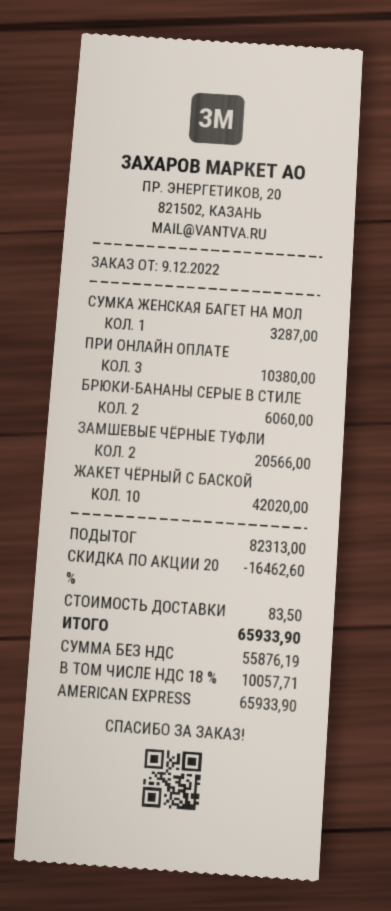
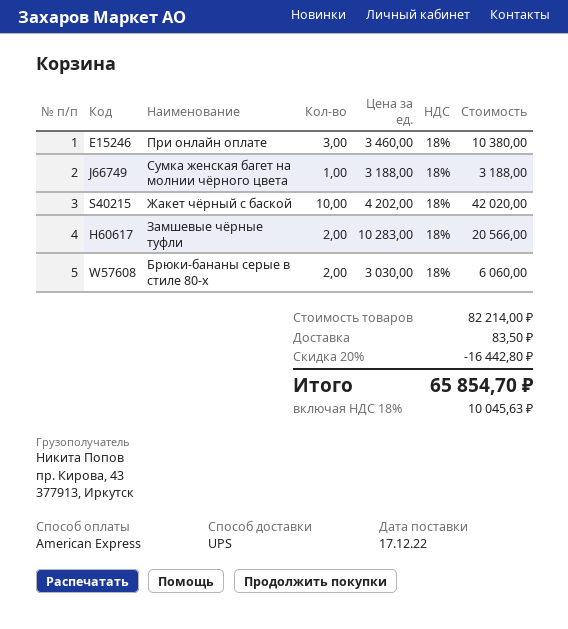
СУМКА ЖЕНСКАЯ БАГЕТ НА МОЛ: 1 for 3287.00 -> 1 for 3188.00
subtotal: 82313.00 -> 82214.00
discount: 20% = 16462.60 -> 20% = 16442.80
tax: 18% = 10057.71 -> 18% = 10045.63
total: 65933.90 -> 65854.70

